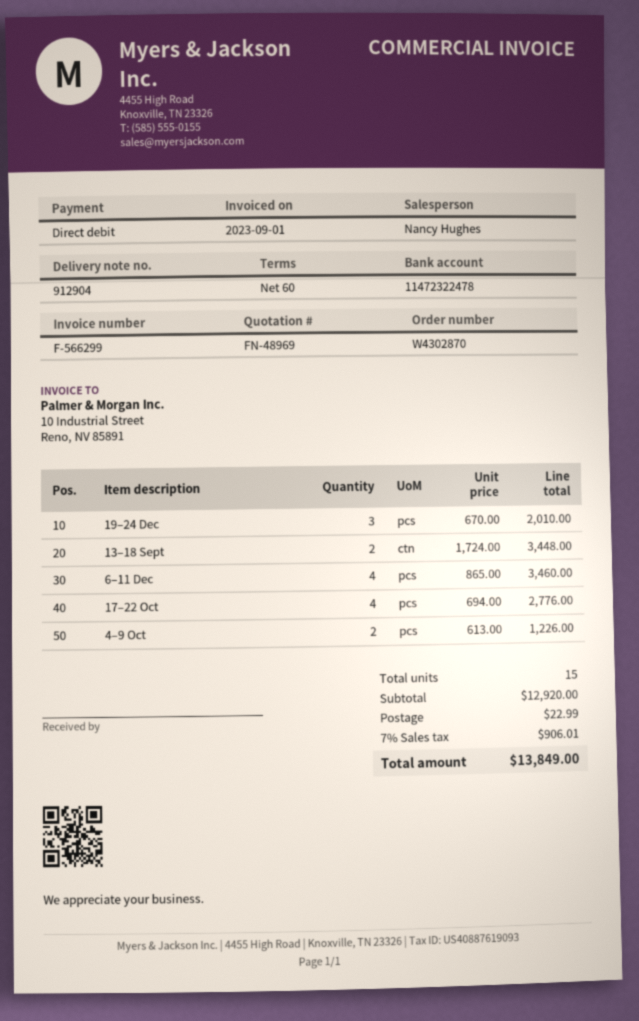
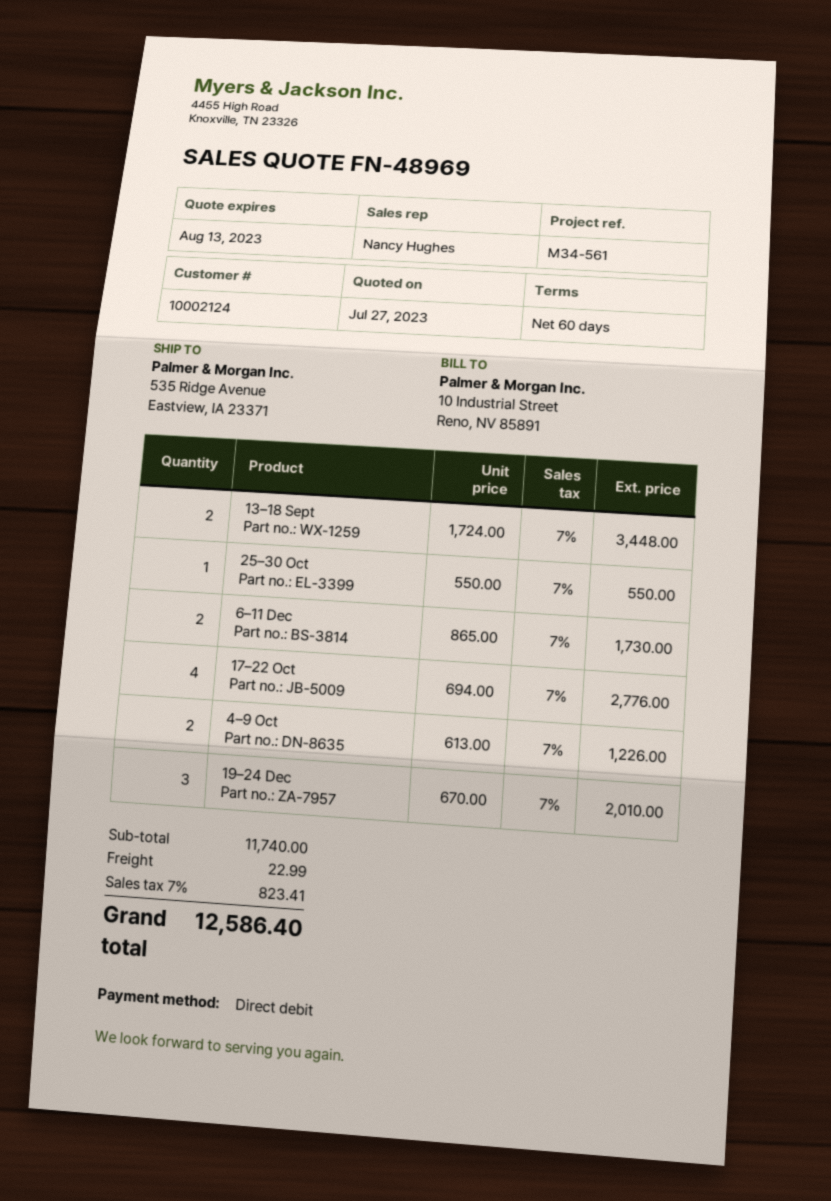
6–11 Dec: 4 x 865.00 = 3460.00 -> 2 x 865.00 = 1730.00
25–30 Oct: none -> 1 x 550.00 = 550.00
subtotal: 12920.00 -> 11740.00
tax: 7% = 906.01 -> 7% = 823.41
total: 13849.00 -> 12586.40

